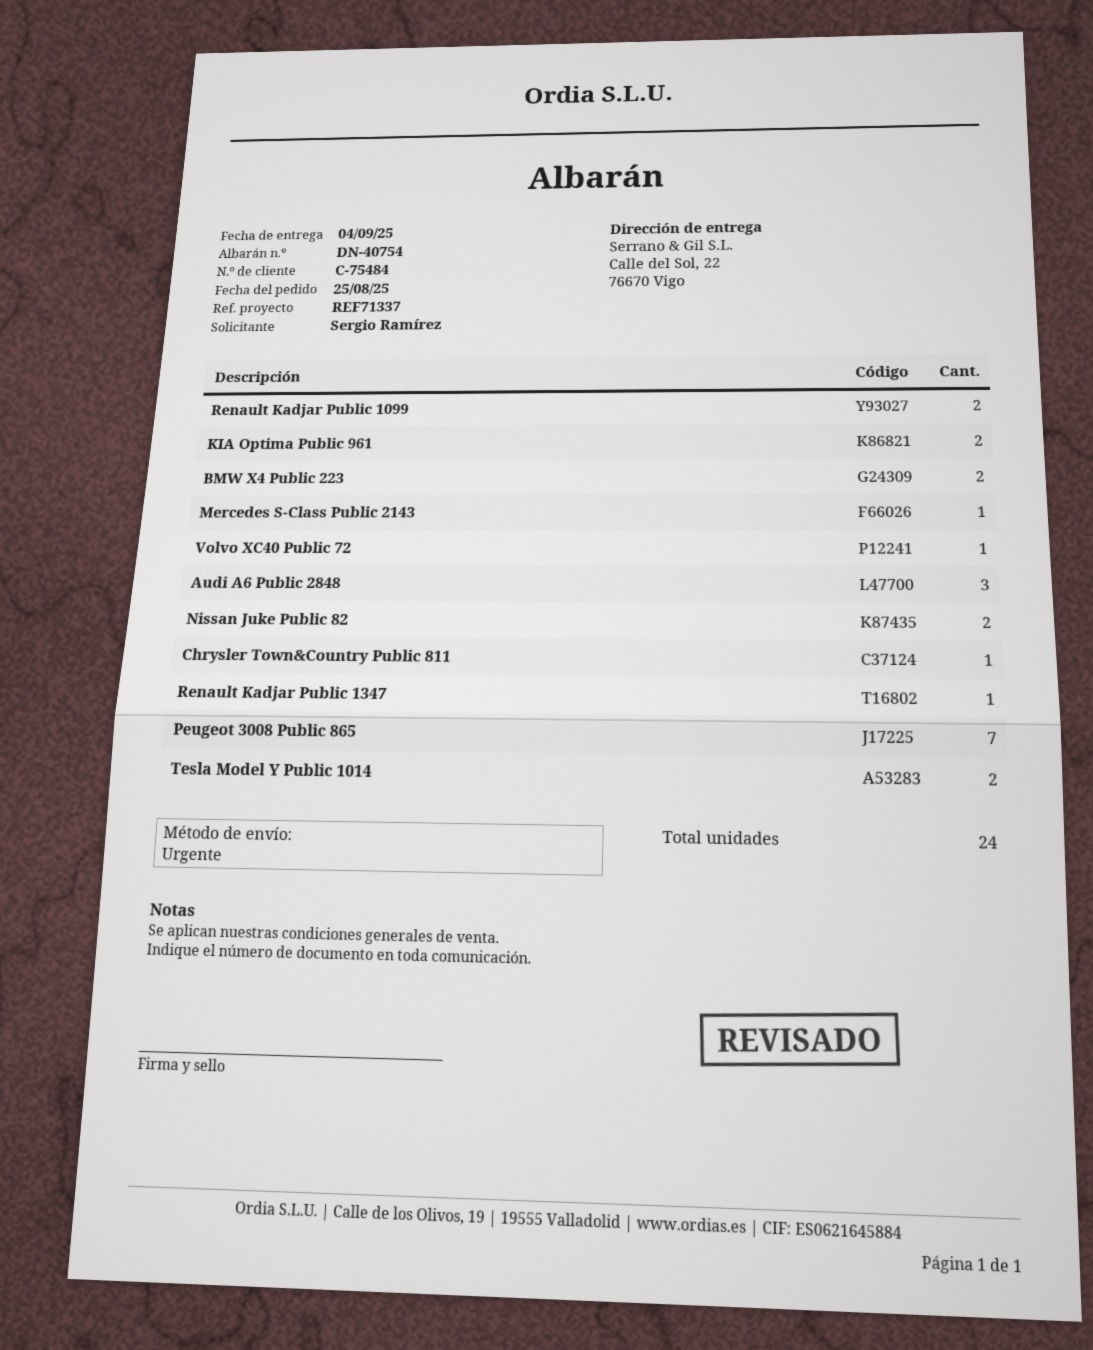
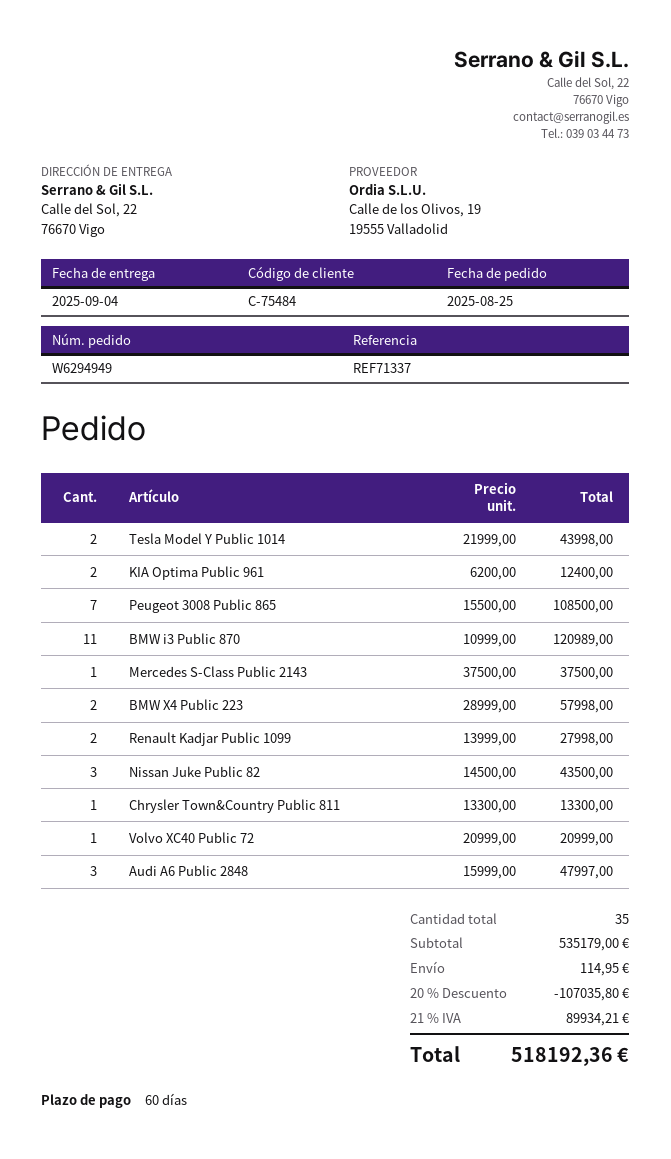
Nissan Juke Public 82: 2 -> 3
Renault Kadjar Public 1347: 1 -> none
BMW i3 Public 870: none -> 11
total quantity: 24 -> 35

